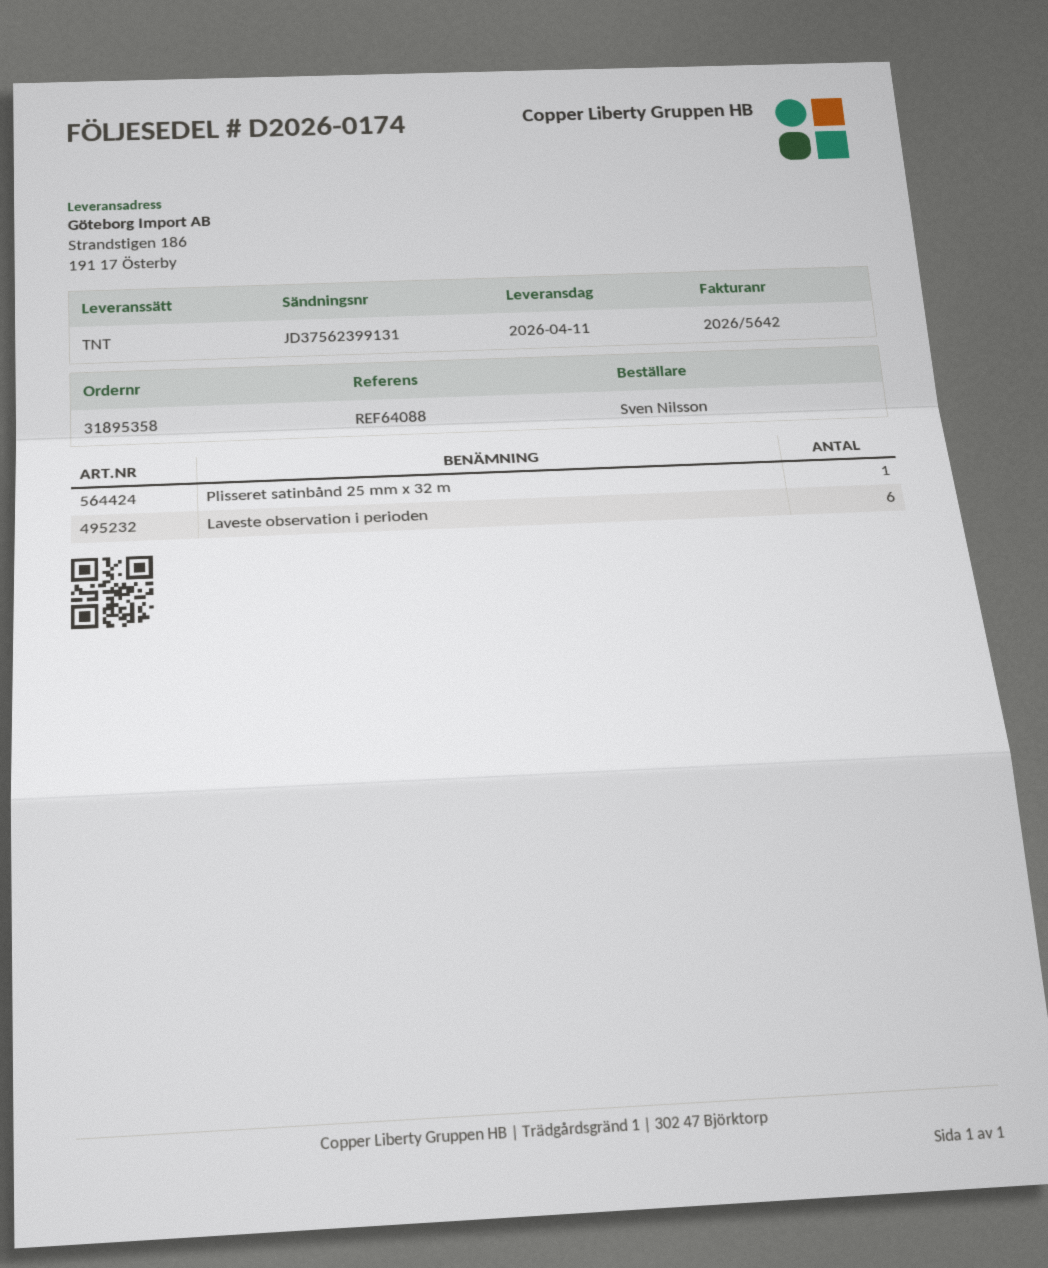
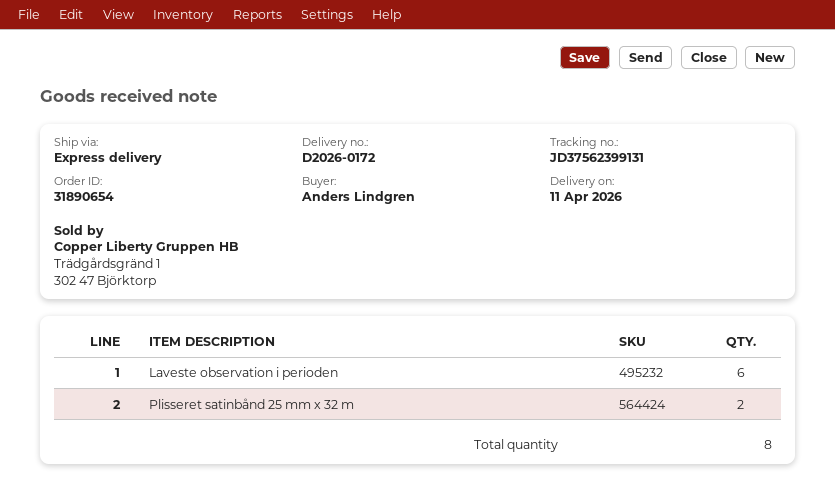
order number: 31895358 -> 31890654
delivery note number: D2026-0174 -> D2026-0172
ordered by: Sven Nilsson -> Anders Lindgren
shipping method: TNT -> express
Plisseret satinbånd 25 mm x 32 m: 1 -> 2

